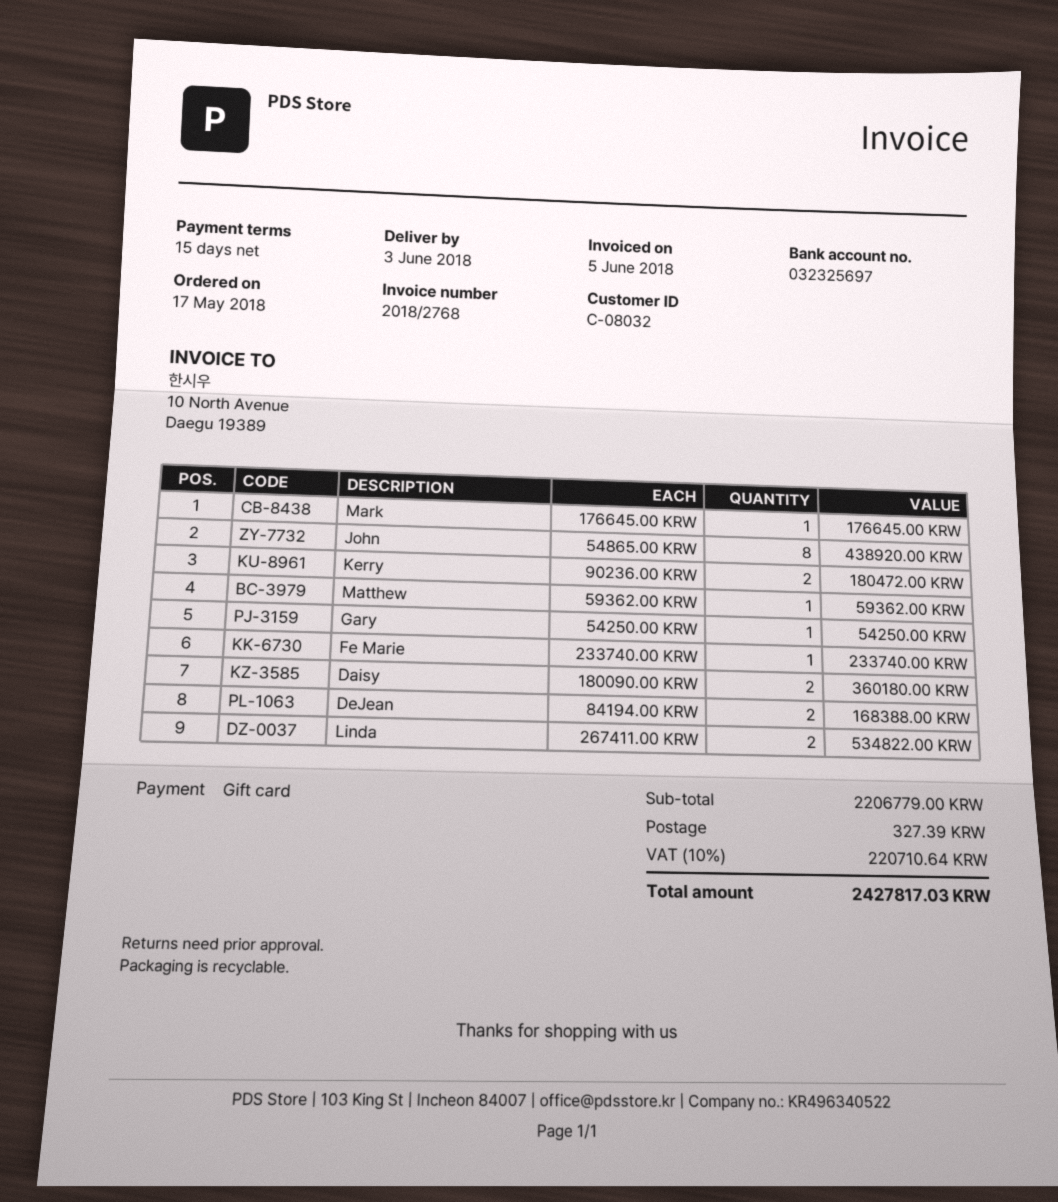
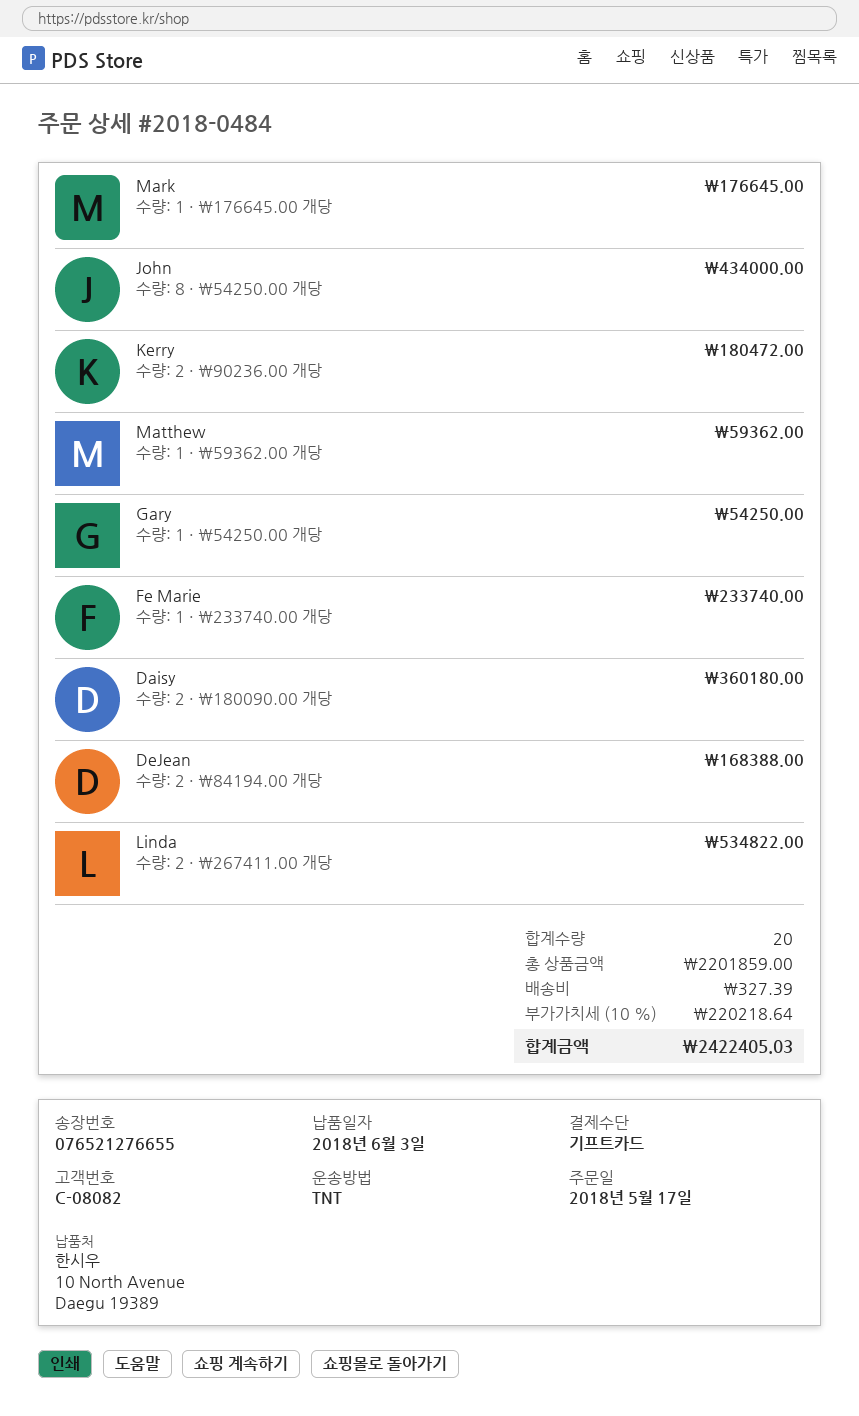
customer number: C-08032 -> C-08082
John: 8 x 54865.00 = 438920.00 -> 8 x 54250.00 = 434000.00
subtotal: 2206779.00 -> 2201859.00
tax: 10% = 220710.64 -> 10% = 220218.64
total: 2427817.03 -> 2422405.03

